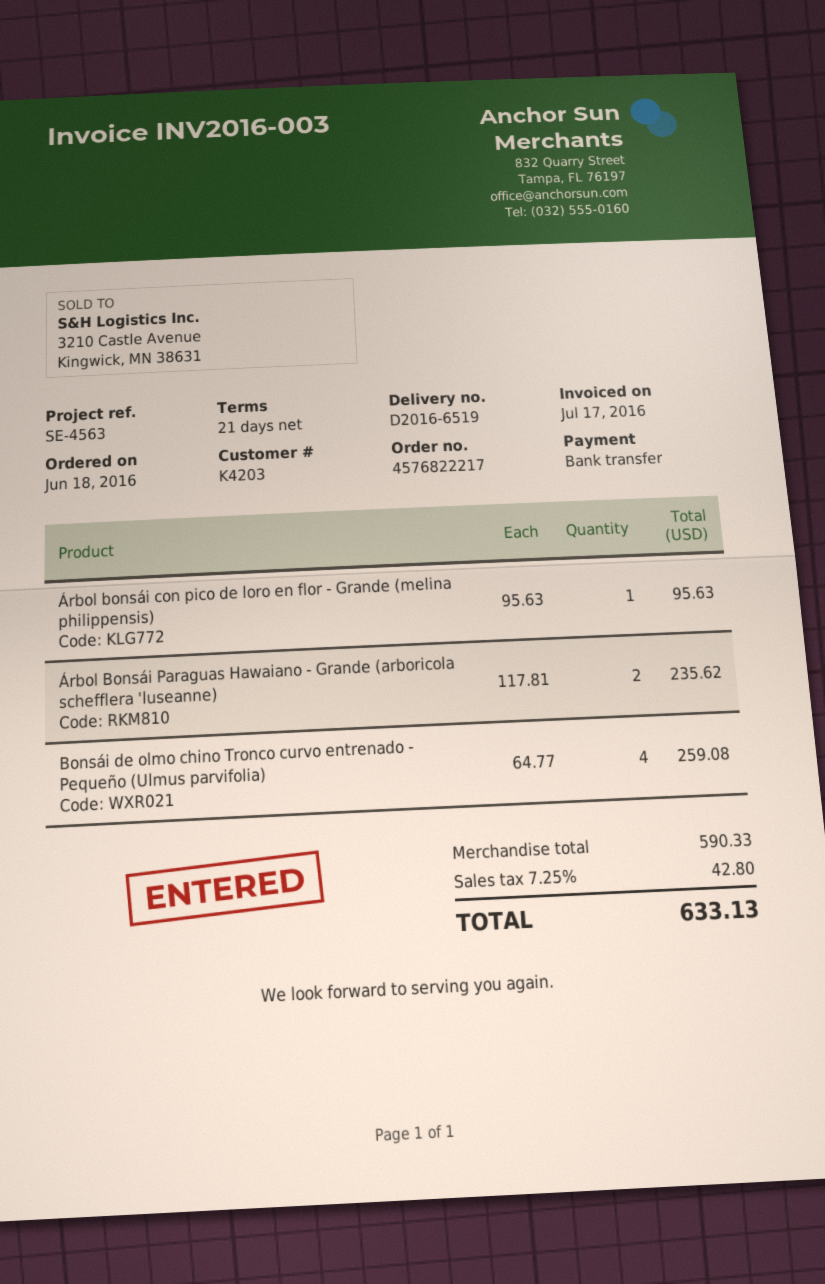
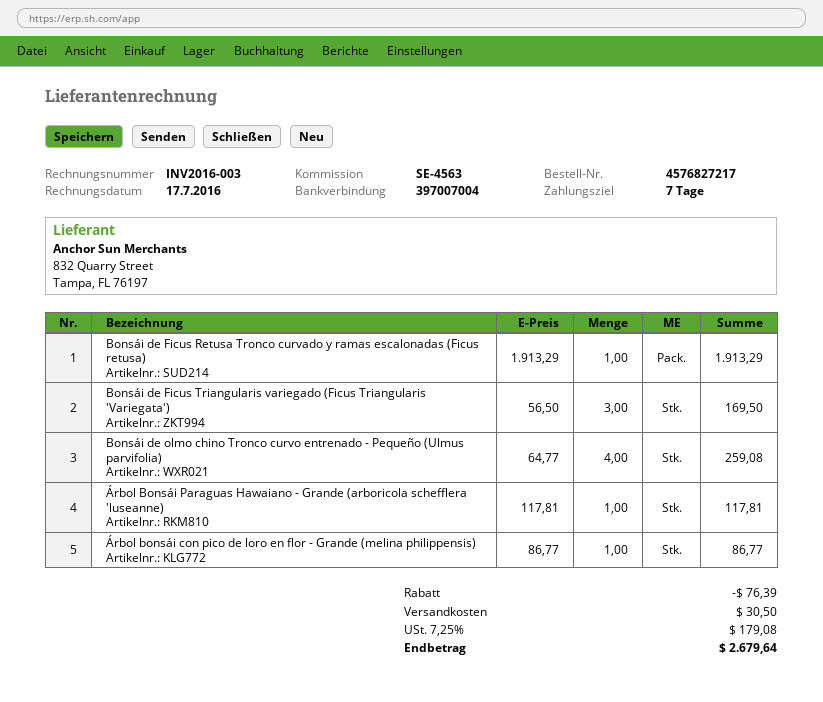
order number: 4576822217 -> 4576827217
payment terms: 21 days -> 7 days
Árbol bonsái con pico de loro en flor - Grande (melina philippensis): 1 x 95.63 = 95.63 -> 1 x 86.77 = 86.77
Árbol Bonsái Paraguas Hawaiano - Grande (arboricola schefflera 'luseanne): 2 x 117.81 = 235.62 -> 1 x 117.81 = 117.81
Bonsái de Ficus Retusa Tronco curvado y ramas escalonadas (Ficus retusa): none -> 1 x 1913.29 = 1913.29
Bonsái de Ficus Triangularis variegado (Ficus Triangularis 'Variegata'): none -> 3 x 56.50 = 169.50
discount: none -> 76.39
shipping: none -> 30.50
tax: 7.25% = 42.80 -> 7.25% = 179.08
total: 633.13 -> 2679.64

